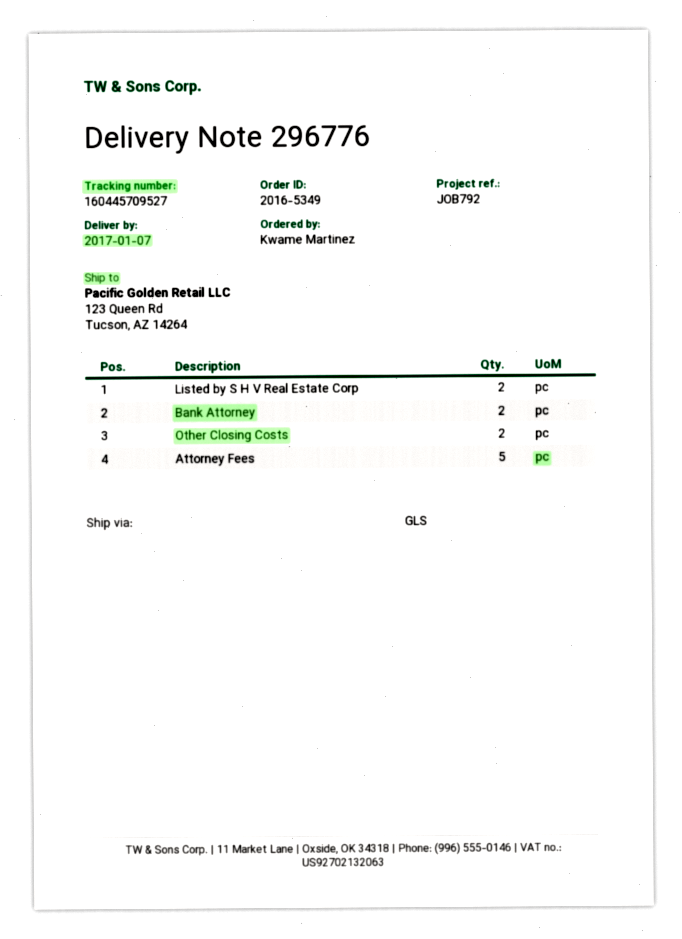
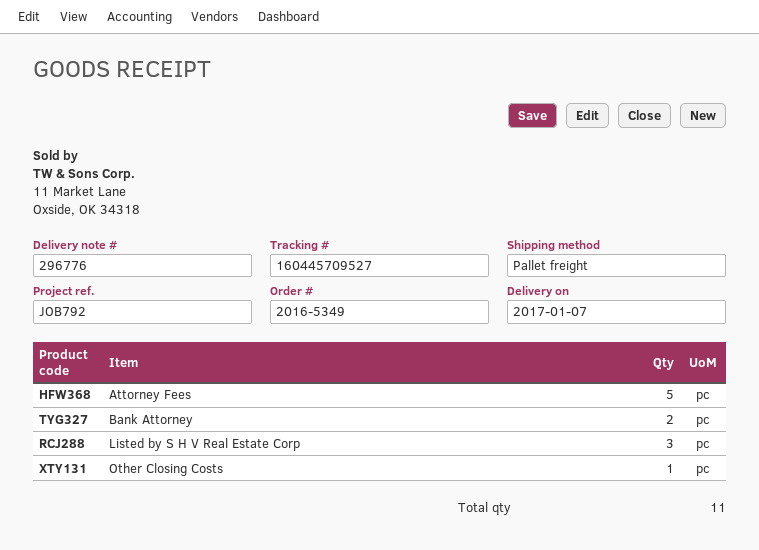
shipping method: GLS -> pallet freight
Listed by S H V Real Estate Corp: 2 -> 3
Other Closing Costs: 2 -> 1

